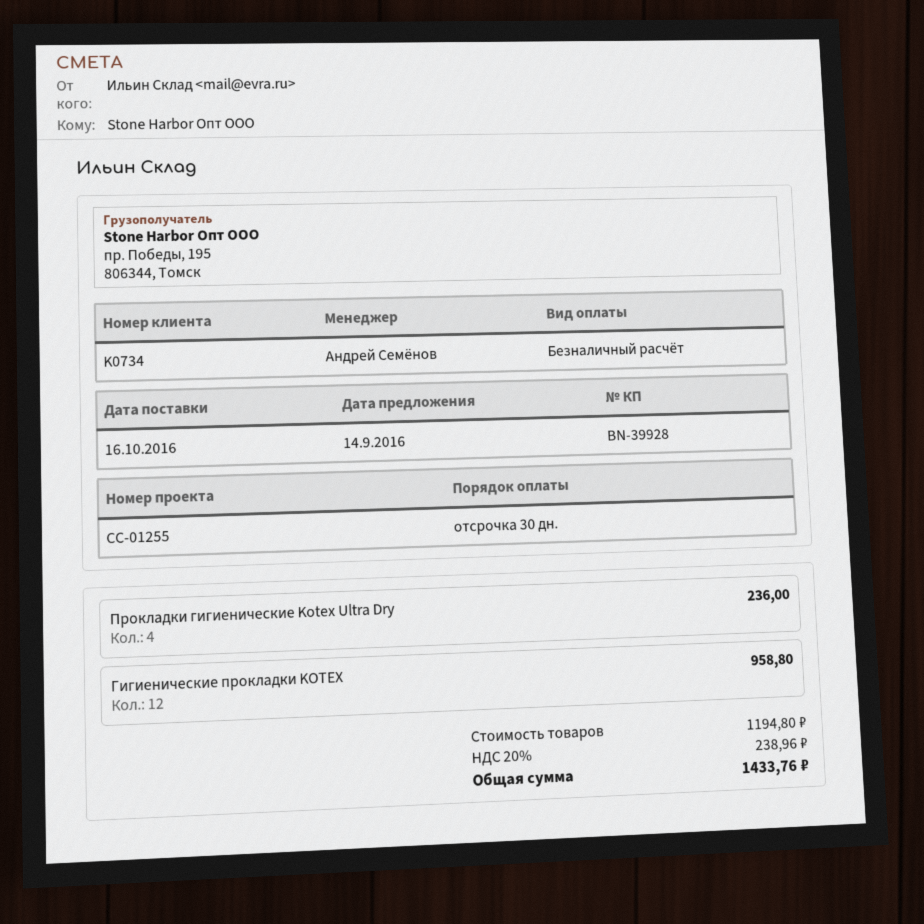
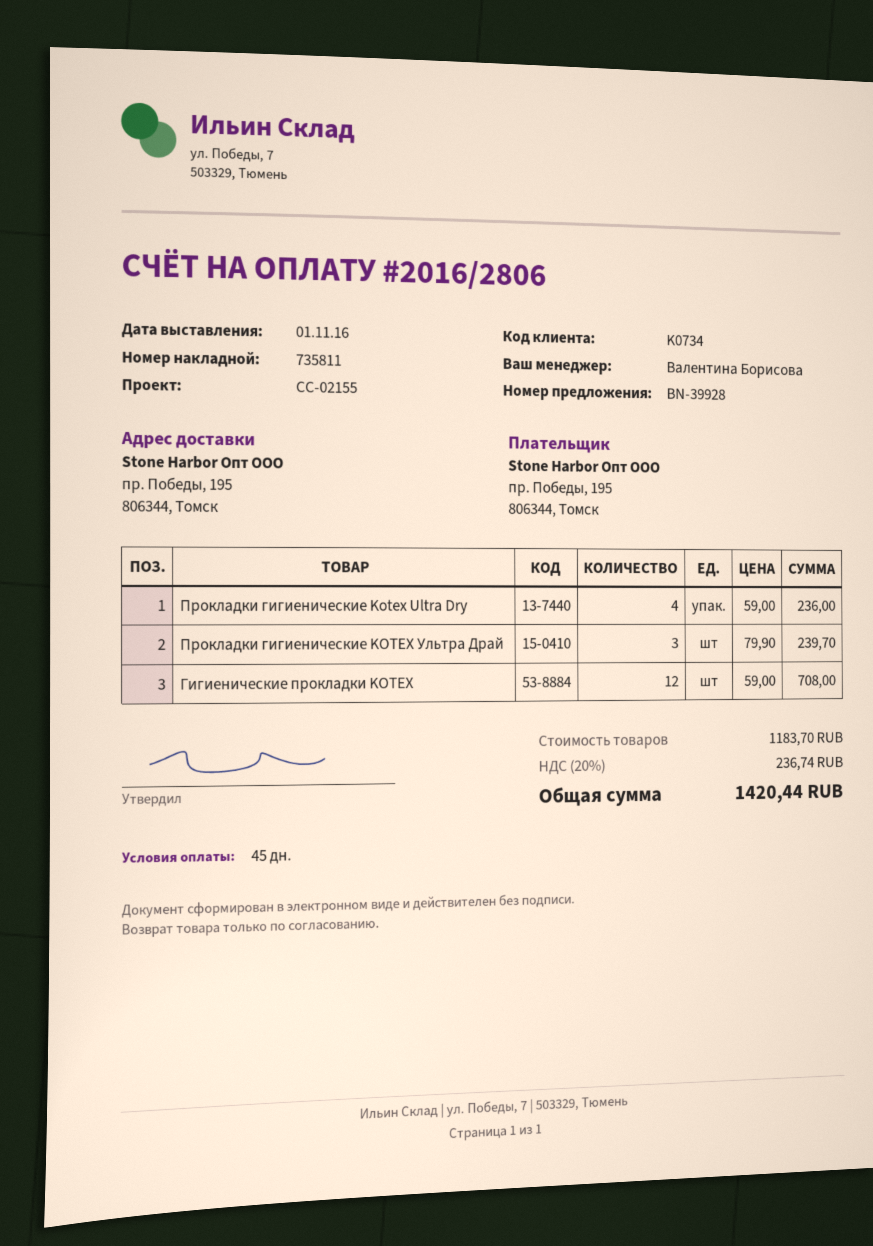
payment terms: 30 days -> 45 days
reference: CC-01255 -> CC-02155
sales rep: Андрей Семёнов -> Валентина Борисова
Гигиенические прокладки KOTEX: 12 for 958.80 -> 12 for 708.00
Прокладки гигиенические KOTEX Ультра Драй: none -> 3 for 239.70
subtotal: 1194.80 -> 1183.70
tax: 20% = 238.96 -> 20% = 236.74
total: 1433.76 -> 1420.44

